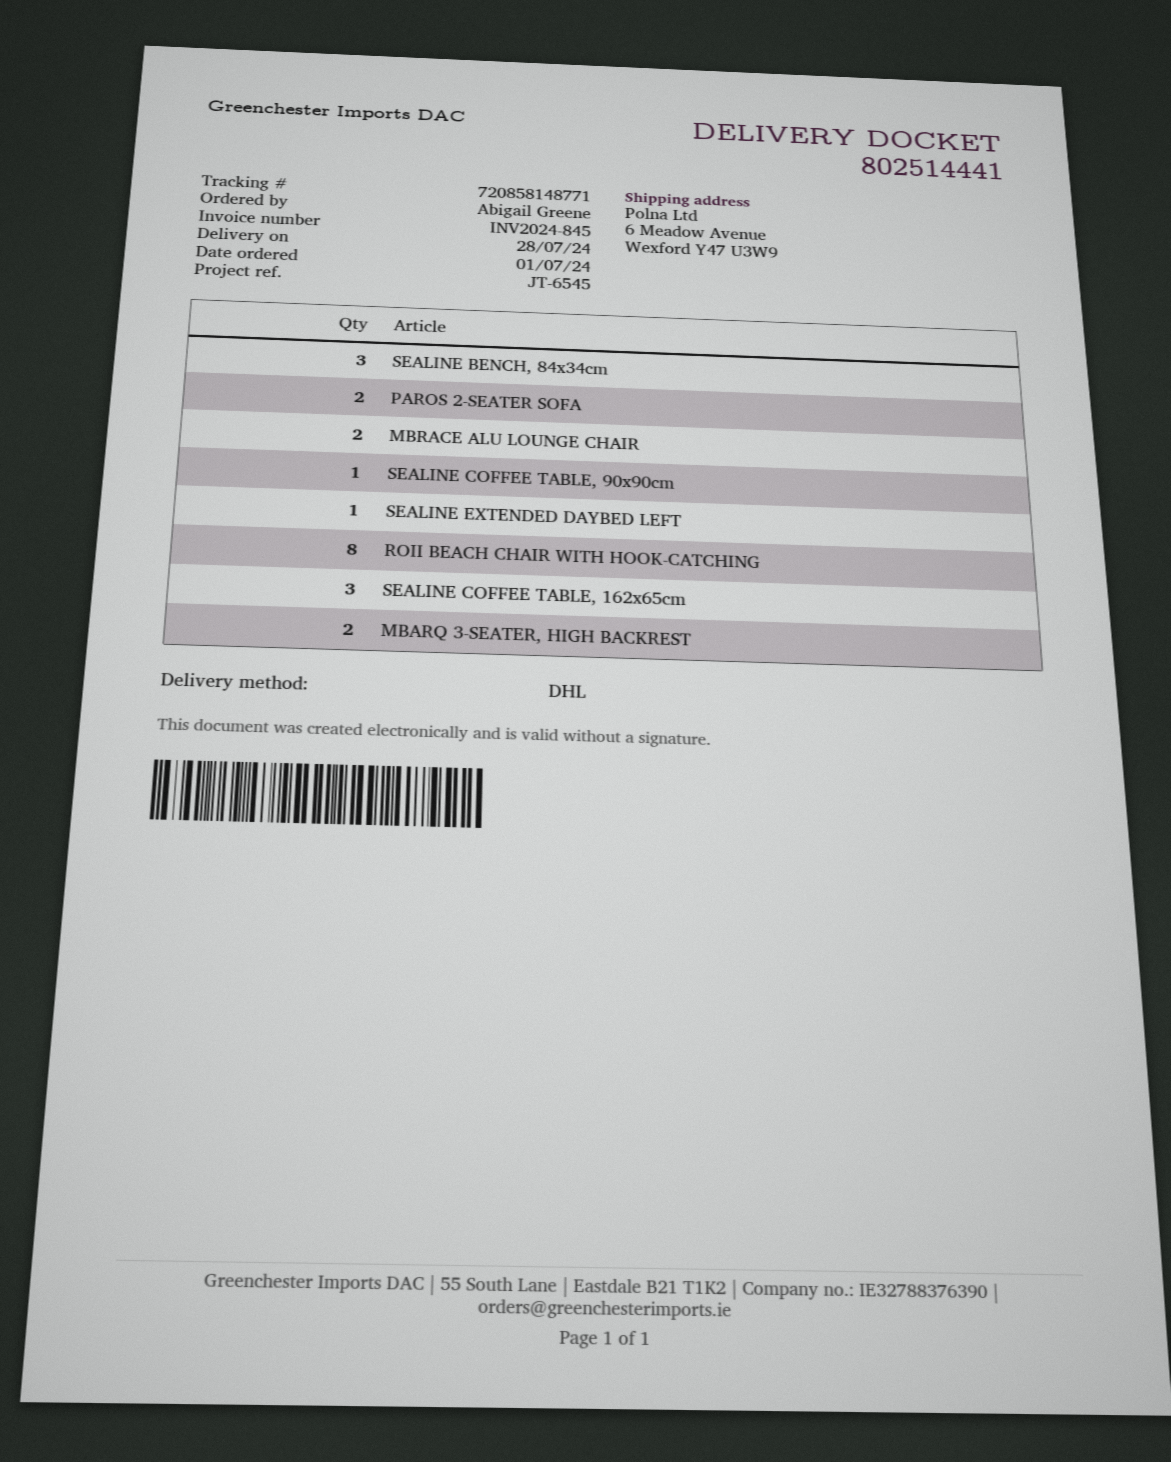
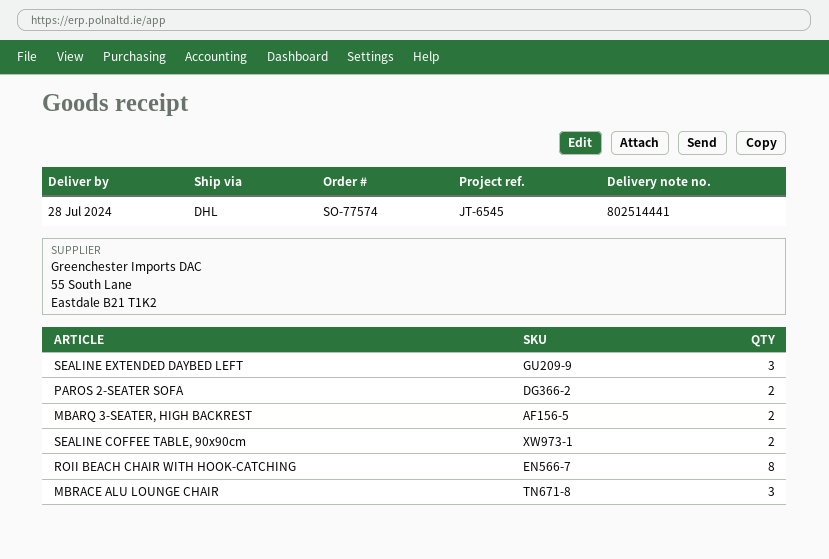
SEALINE BENCH, 84x34cm: 3 -> none
MBRACE ALU LOUNGE CHAIR: 2 -> 3
SEALINE COFFEE TABLE, 90x90cm: 1 -> 2
SEALINE EXTENDED DAYBED LEFT: 1 -> 3
SEALINE COFFEE TABLE, 162x65cm: 3 -> none

